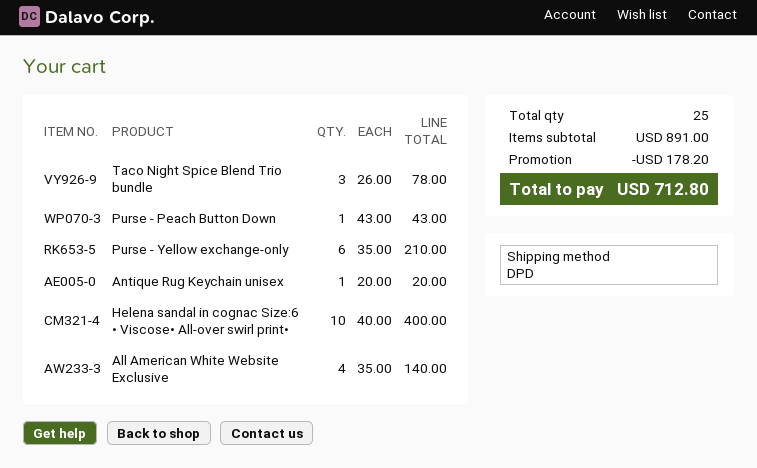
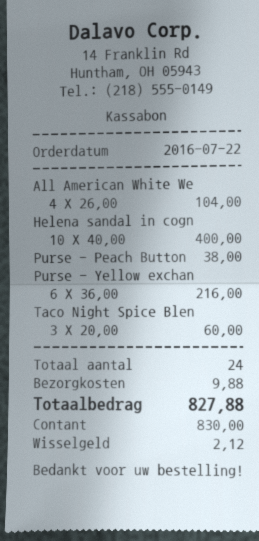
Taco Night Spice Blend Trio bundle: 3 x 26.00 = 78.00 -> 3 x 20.00 = 60.00
Purse - Peach Button Down: 1 x 43.00 = 43.00 -> 1 x 38.00 = 38.00
Purse - Yellow exchange-only: 6 x 35.00 = 210.00 -> 6 x 36.00 = 216.00
Antique Rug Keychain unisex: 1 x 20.00 = 20.00 -> none
All American White Website Exclusive: 4 x 35.00 = 140.00 -> 4 x 26.00 = 104.00
total quantity: 25 -> 24
discount: 178.20 -> none
shipping: none -> 9.88
total: 712.80 -> 827.88

